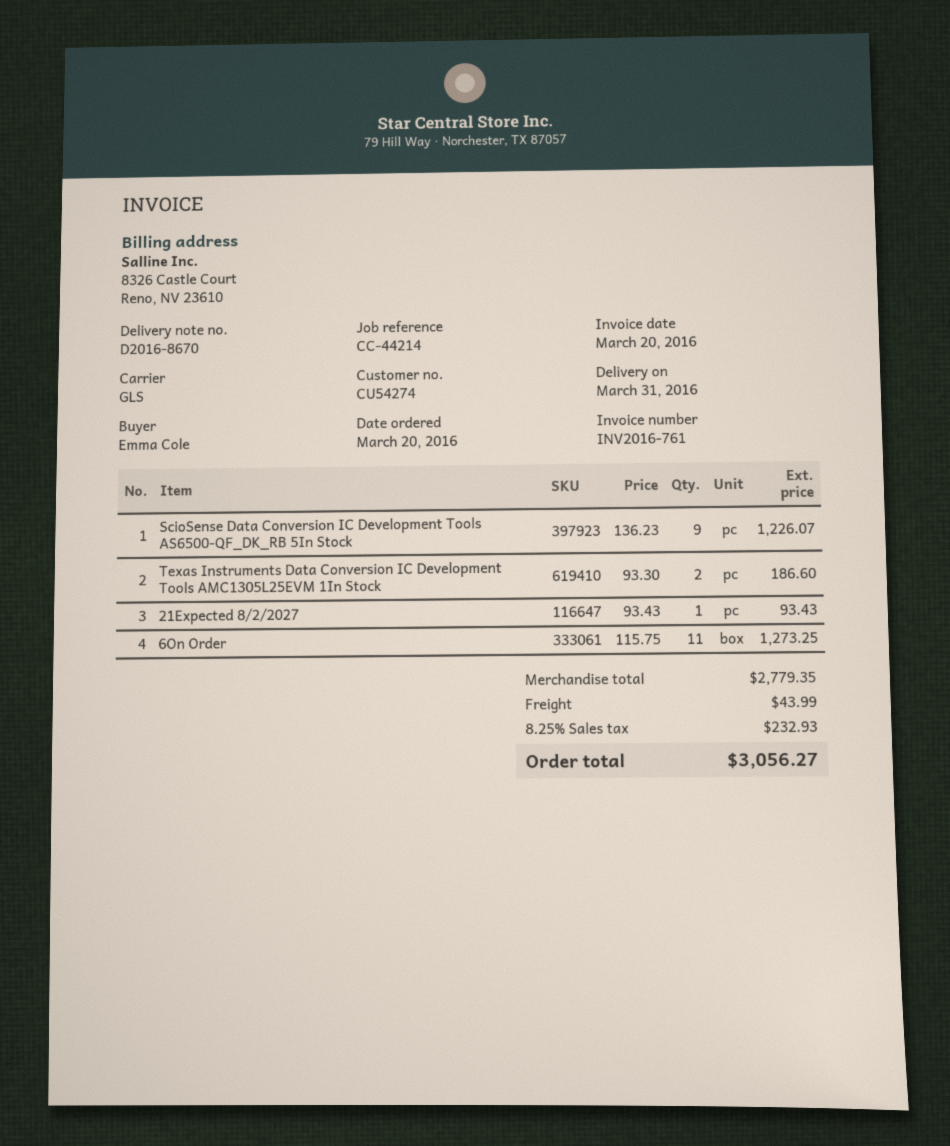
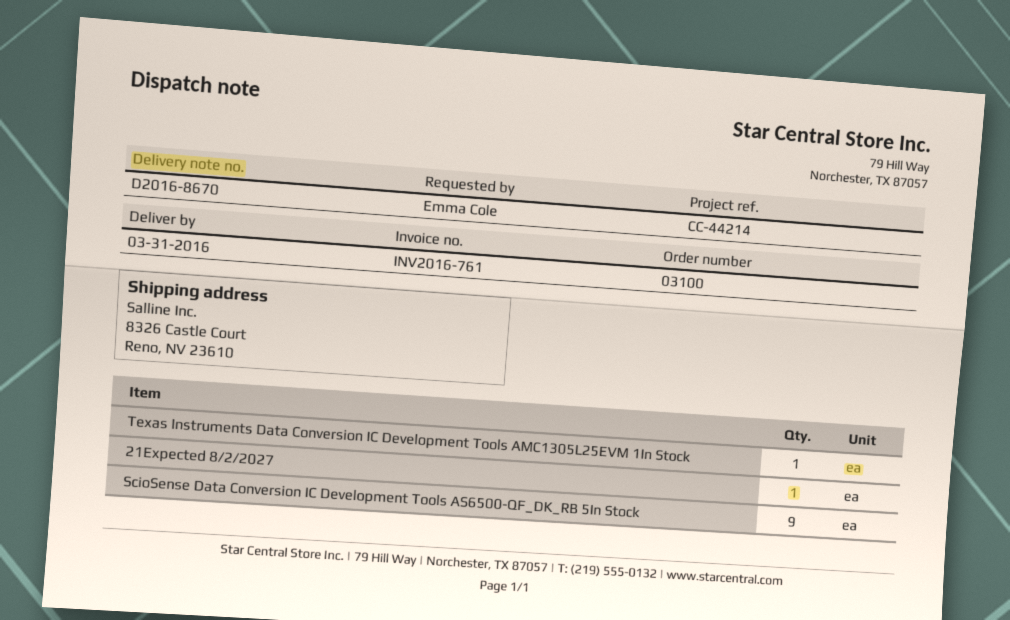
Texas Instruments Data Conversion IC Development Tools AMC1305L25EVM 1In Stock: 2 -> 1
6On Order: 11 -> none

